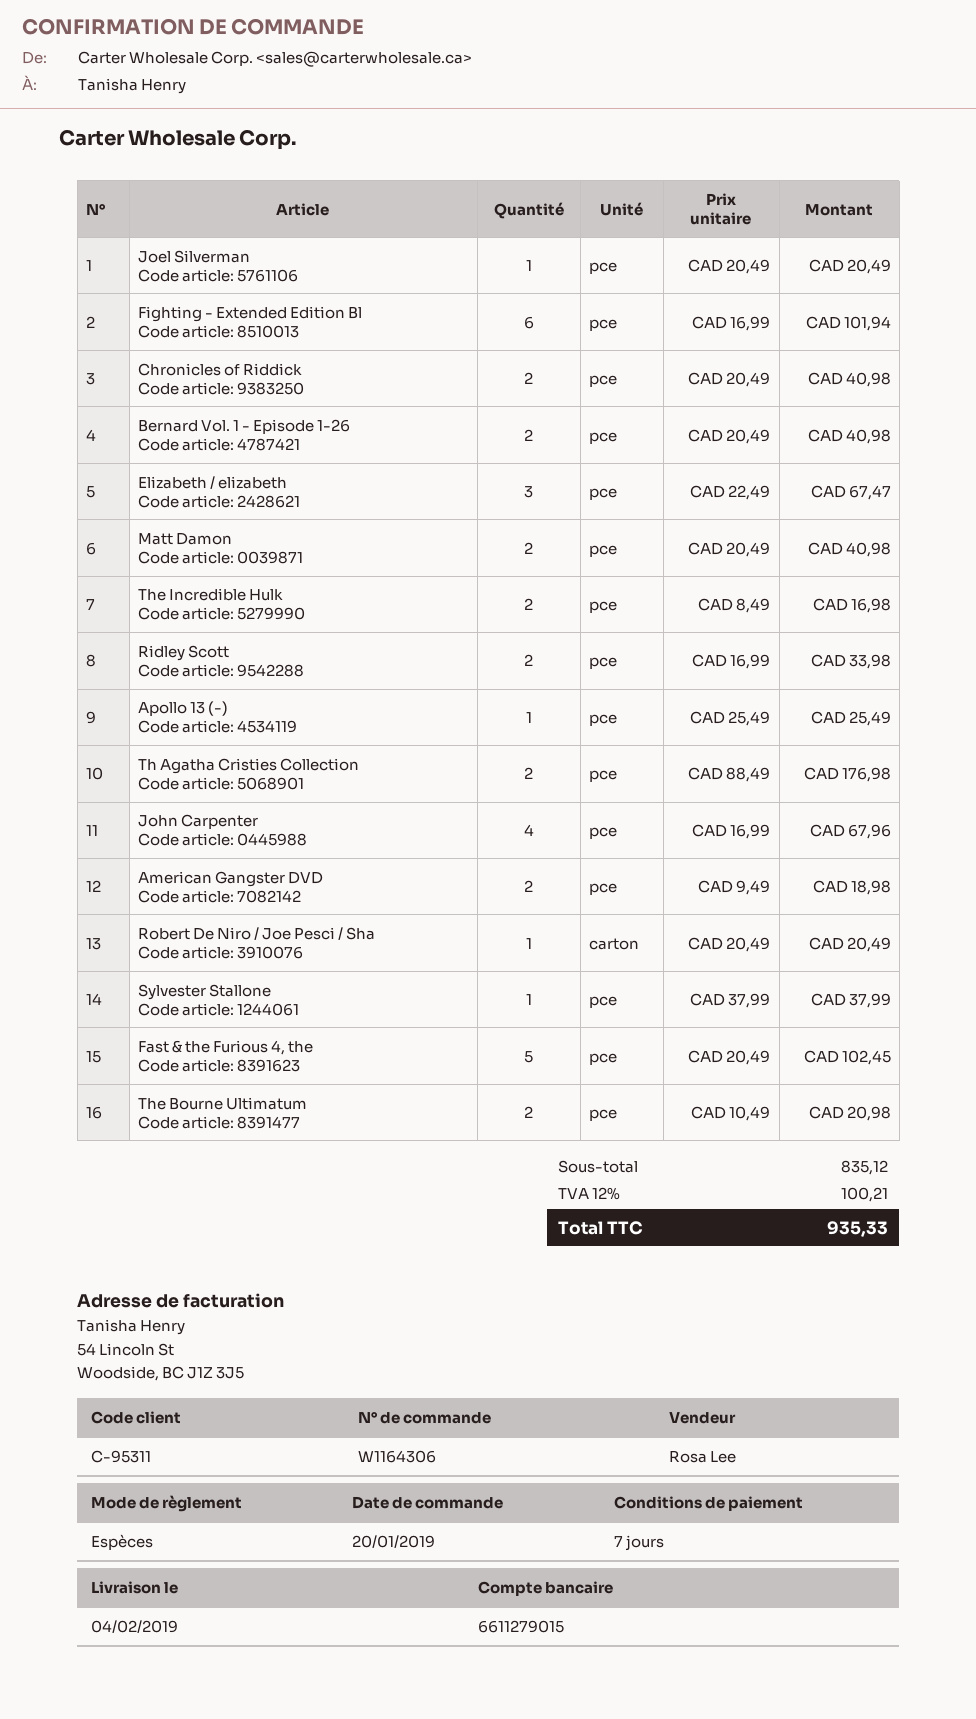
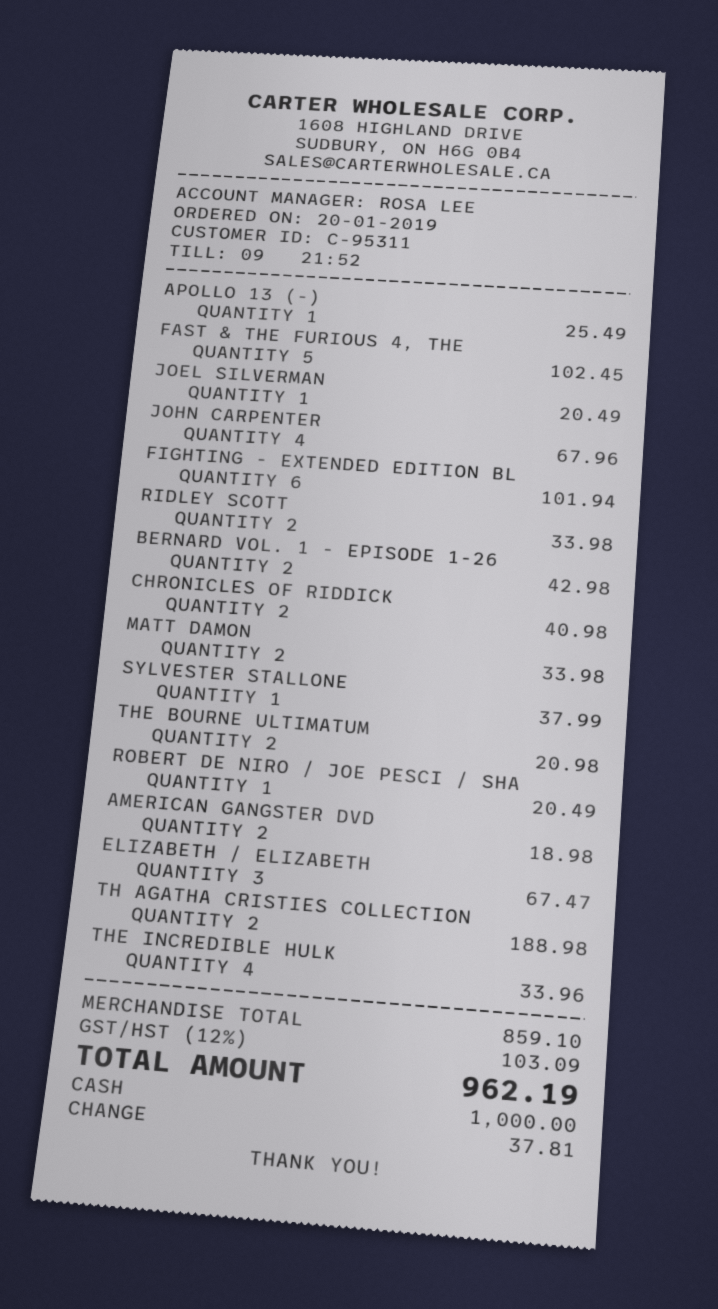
Bernard Vol. 1 - Episode 1-26: 2 for 40.98 -> 2 for 42.98
Matt Damon: 2 for 40.98 -> 2 for 33.98
The Incredible Hulk: 2 for 16.98 -> 4 for 33.96
Th Agatha Cristies Collection: 2 for 176.98 -> 2 for 188.98
subtotal: 835.12 -> 859.10
tax: 12% = 100.21 -> 12% = 103.09
total: 935.33 -> 962.19

